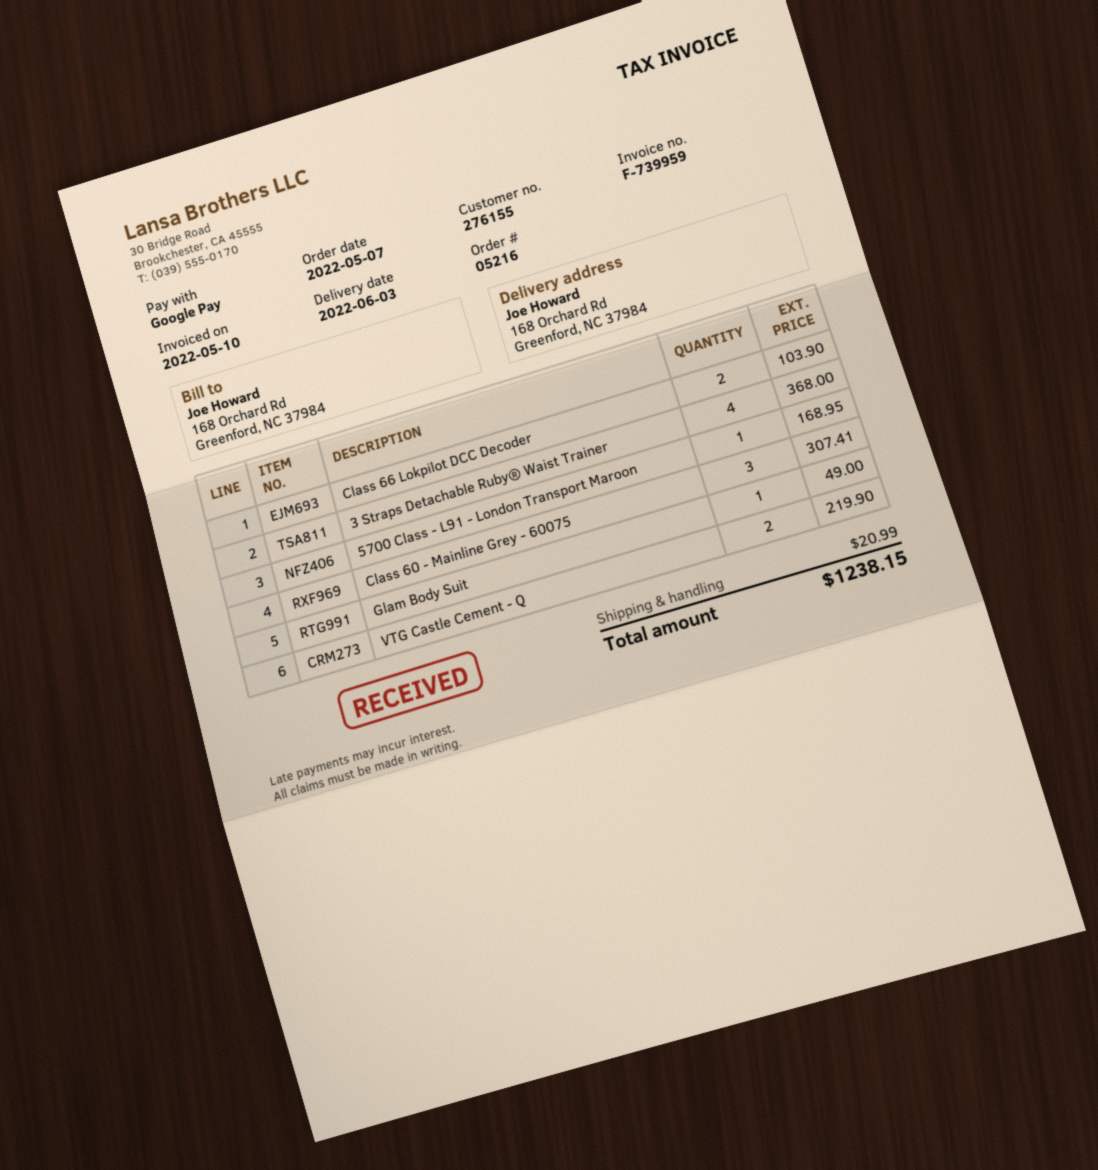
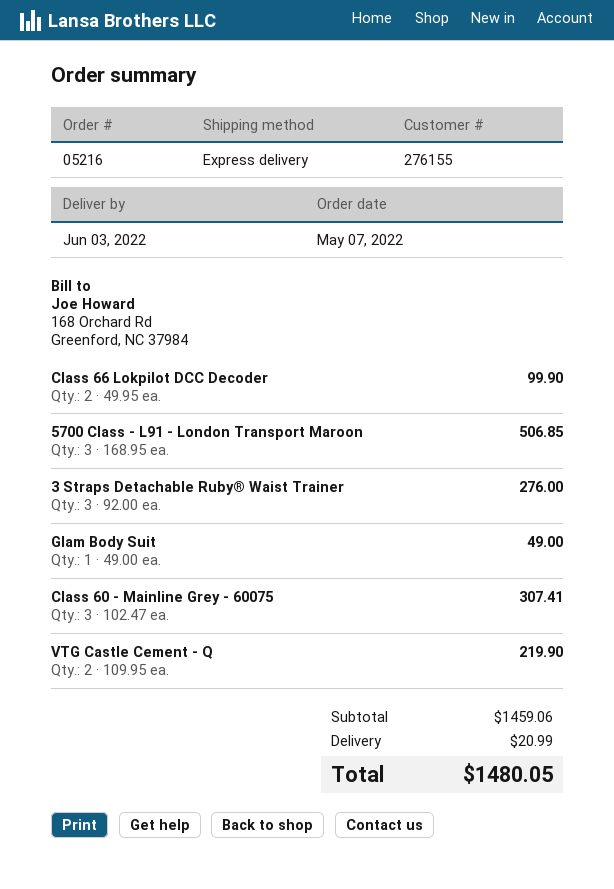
Class 66 Lokpilot DCC Decoder: 2 for 103.90 -> 2 for 99.90
3 Straps Detachable Ruby® Waist Trainer: 4 for 368.00 -> 3 for 276.00
5700 Class - L91 - London Transport Maroon: 1 for 168.95 -> 3 for 506.85
total: 1238.15 -> 1480.05

